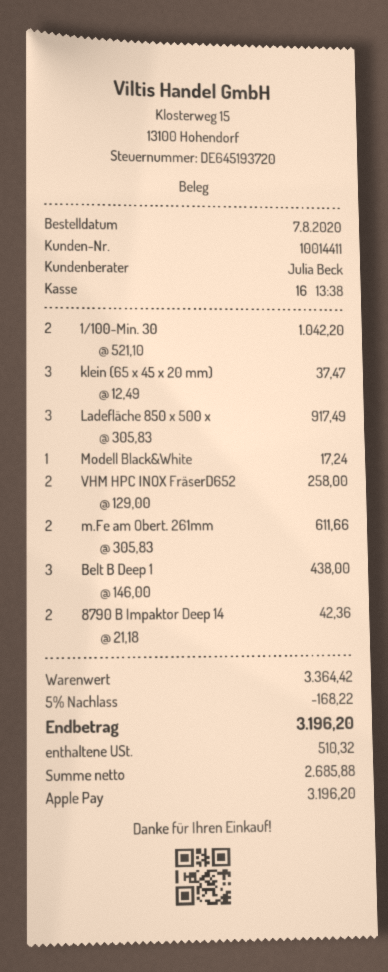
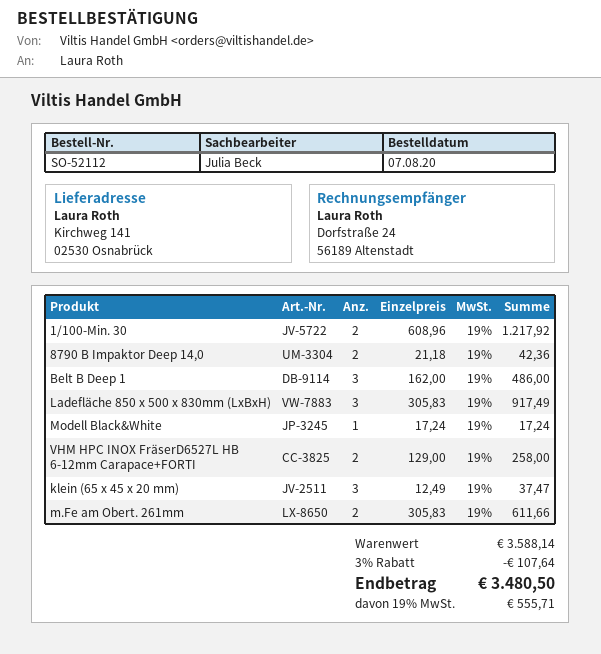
1/100-Min. 30: 2 x 521.10 = 1042.20 -> 2 x 608.96 = 1217.92
Belt B Deep 1: 3 x 146.00 = 438.00 -> 3 x 162.00 = 486.00
subtotal: 3364.42 -> 3588.14
discount: 5% = 168.22 -> 3% = 107.64
tax: 510.32 -> 555.71
total: 3196.20 -> 3480.50

